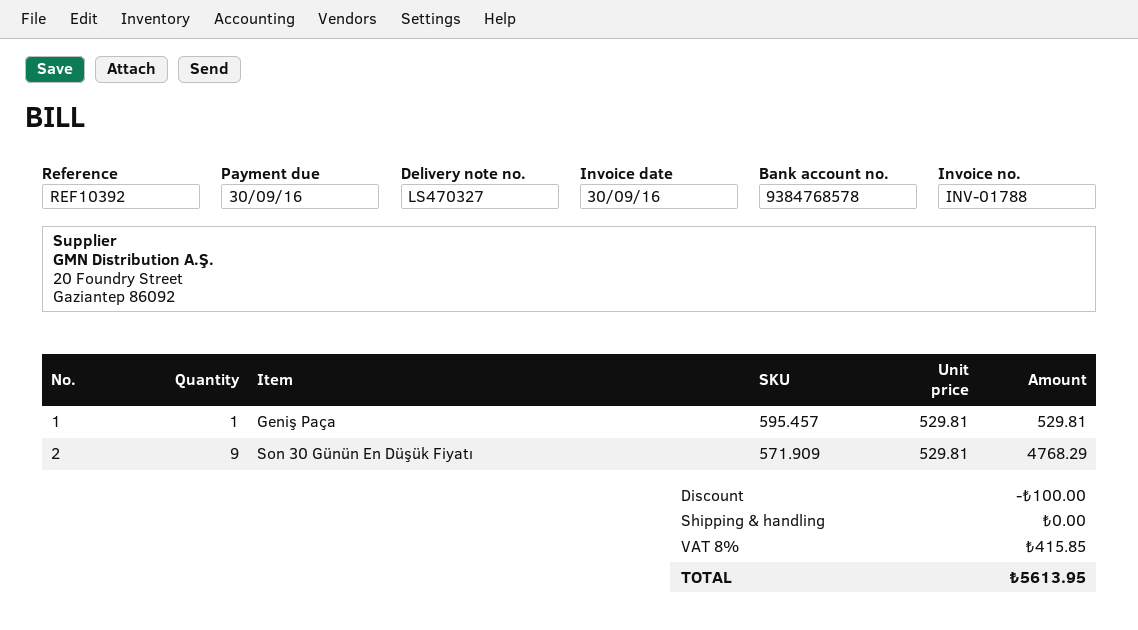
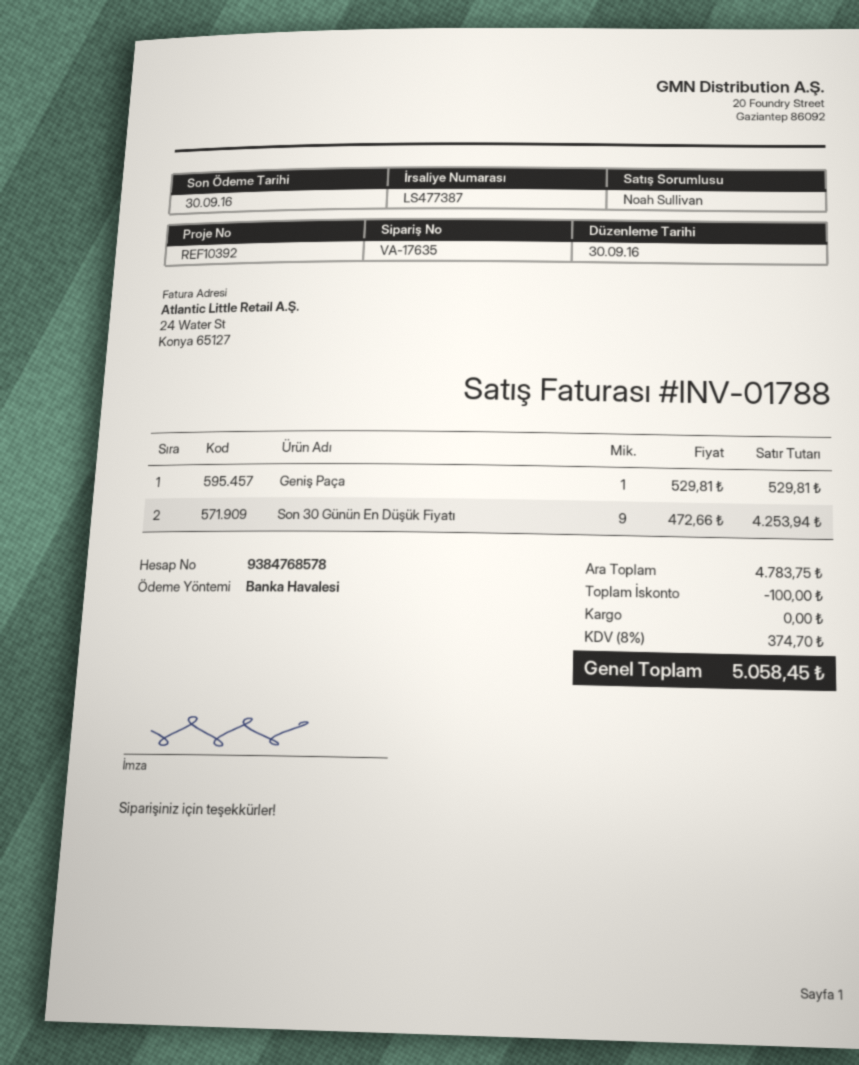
delivery note number: LS470327 -> LS477387
Son 30 Günün En Düşük Fiyatı: 9 x 529.81 = 4768.29 -> 9 x 472.66 = 4253.94
tax: 8% = 415.85 -> 8% = 374.70
total: 5613.95 -> 5058.45

